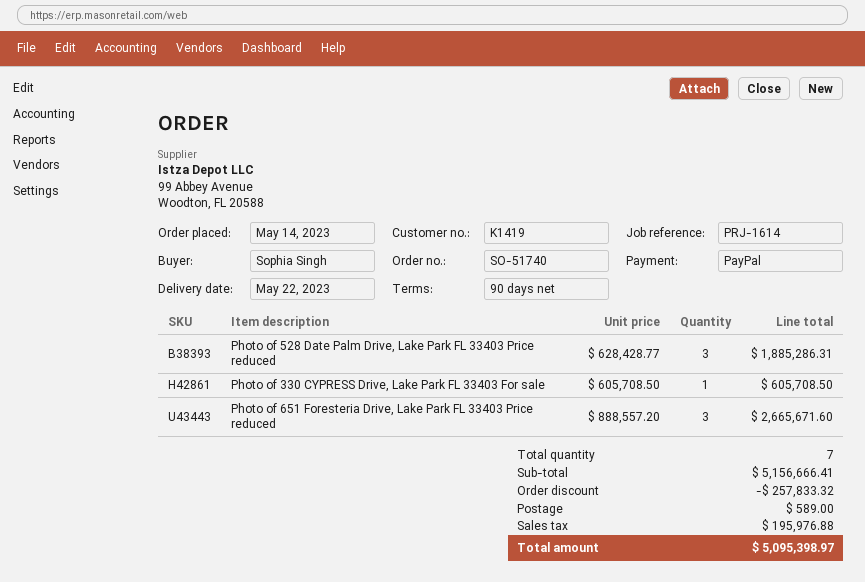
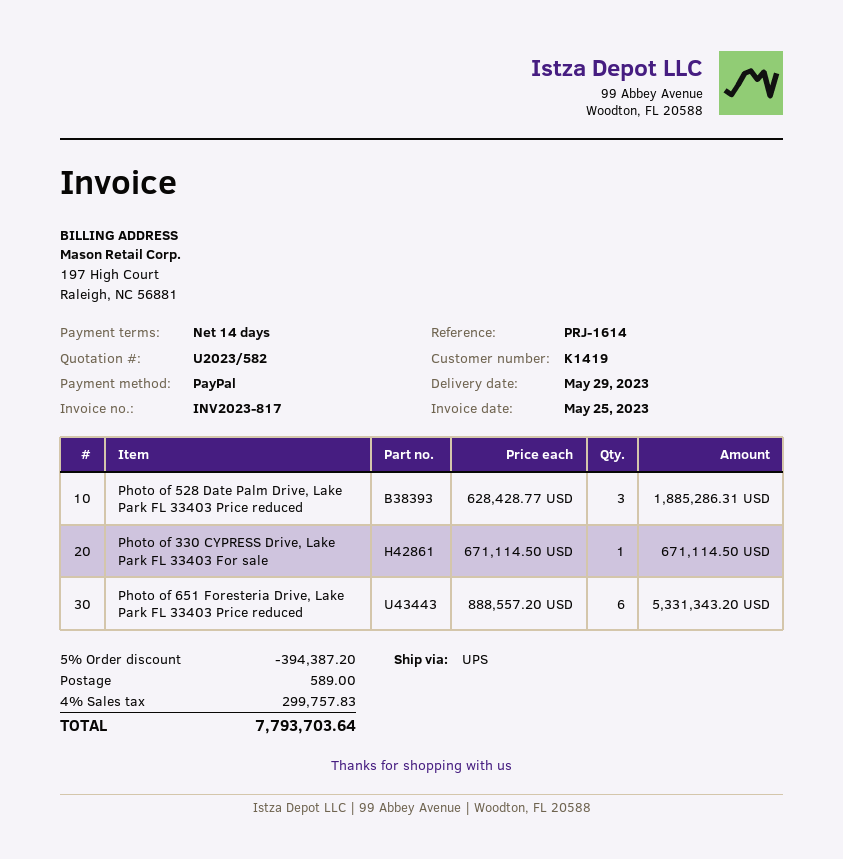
delivery date: 2023-05-22 -> 2023-05-29
payment terms: 90 days -> 14 days
Photo of 330 CYPRESS Drive, Lake Park FL 33403 For sale: 1 x 605708.50 = 605708.50 -> 1 x 671114.50 = 671114.50
Photo of 651 Foresteria Drive, Lake Park FL 33403 Price reduced: 3 x 888557.20 = 2665671.60 -> 6 x 888557.20 = 5331343.20
discount: 257833.32 -> 394387.20
tax: 195976.88 -> 299757.83
total: 5095398.97 -> 7793703.64

